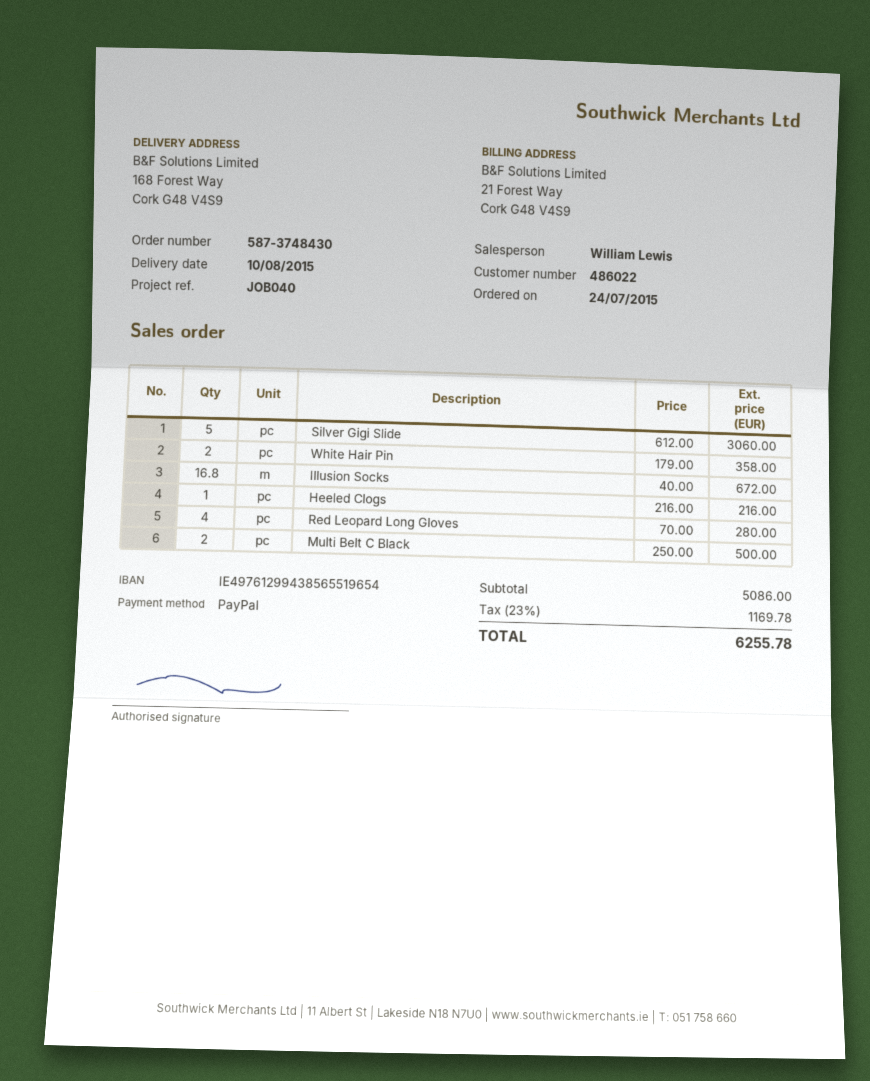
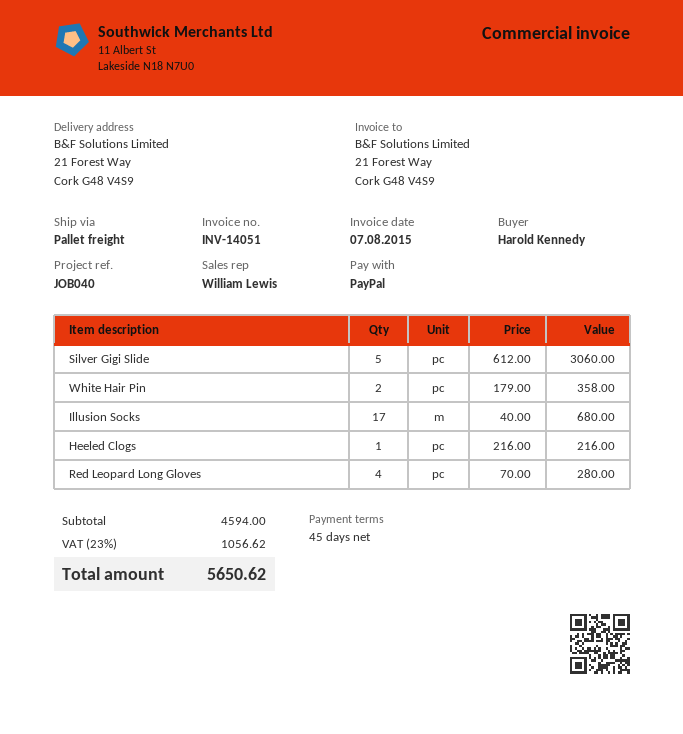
ship to: 168 Forest Way, Cork G48 V4S9 -> 21 Forest Way, Cork G48 V4S9
Illusion Socks: 16.8 x 40.00 = 672.00 -> 17 x 40.00 = 680.00
Multi Belt C Black: 2 x 250.00 = 500.00 -> none
subtotal: 5086.00 -> 4594.00
tax: 23% = 1169.78 -> 23% = 1056.62
total: 6255.78 -> 5650.62

